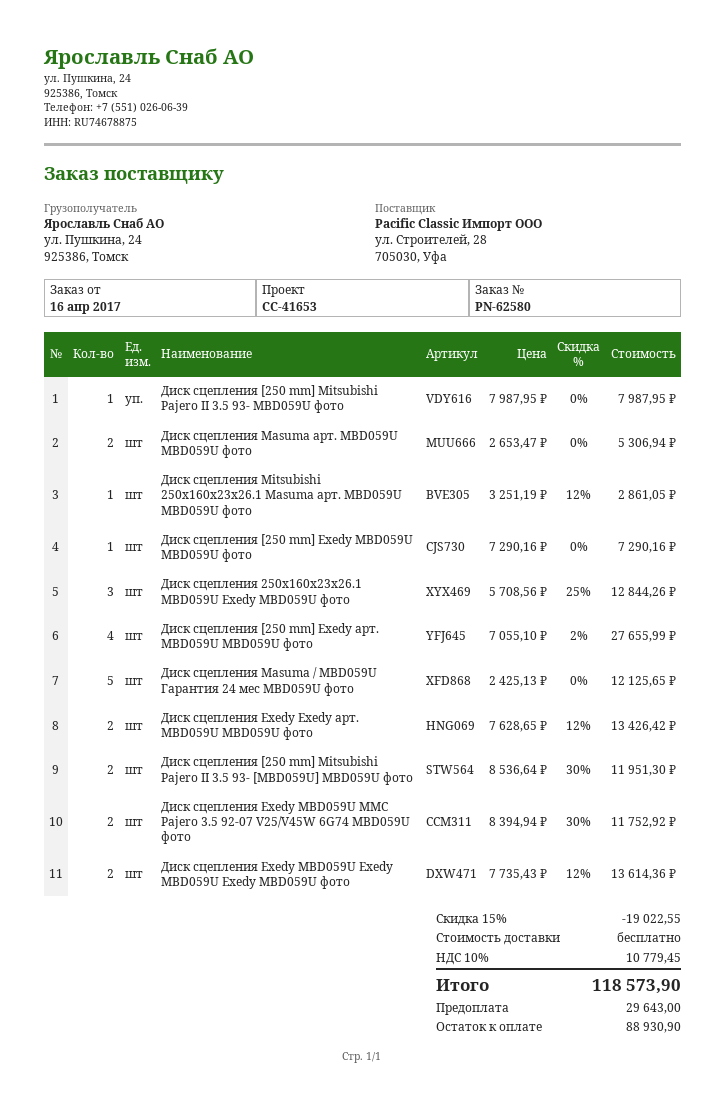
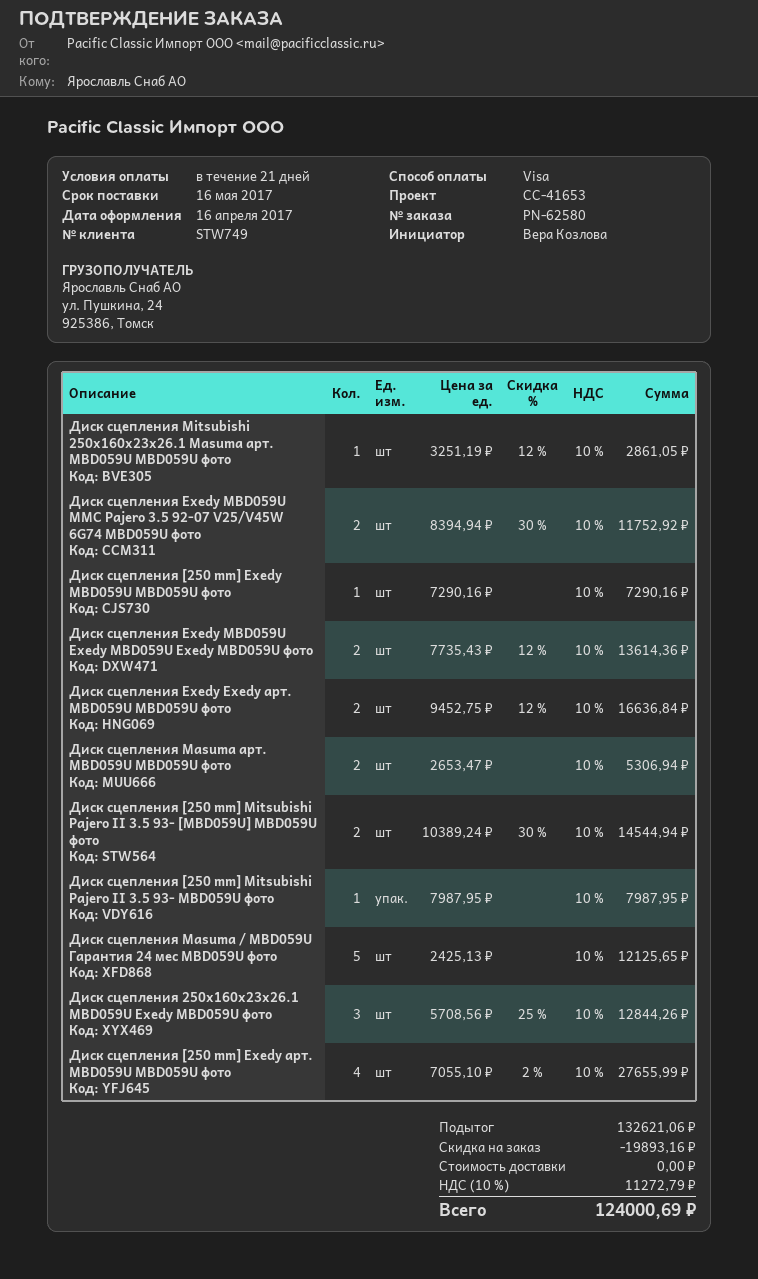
Диск сцепления Exedy Exedy арт. MBD059U MBD059U фото: 2 x 7628.65 - 12% = 13426.42 -> 2 x 9452.75 - 12% = 16636.84
Диск сцепления [250 mm] Mitsubishi Pajero II 3.5 93- [MBD059U] MBD059U фото: 2 x 8536.64 - 30% = 11951.30 -> 2 x 10389.24 - 30% = 14544.94
discount: 19022.55 -> 19893.16
tax: 10% = 10779.45 -> 10% = 11272.79
total: 118573.90 -> 124000.69

